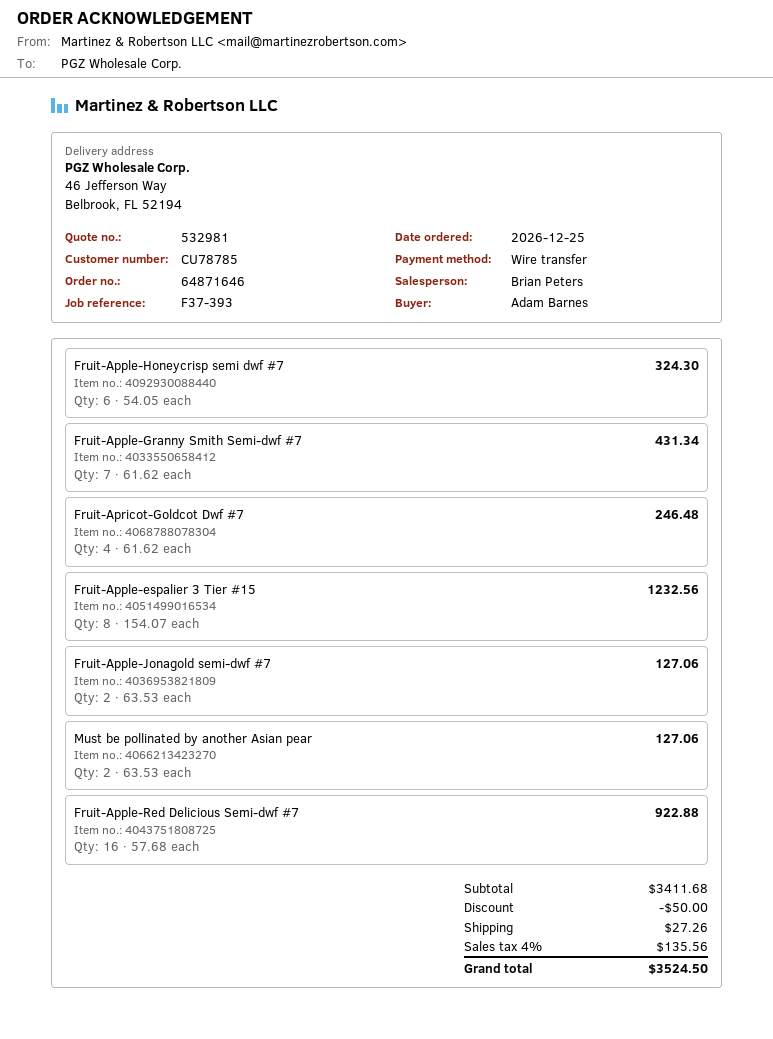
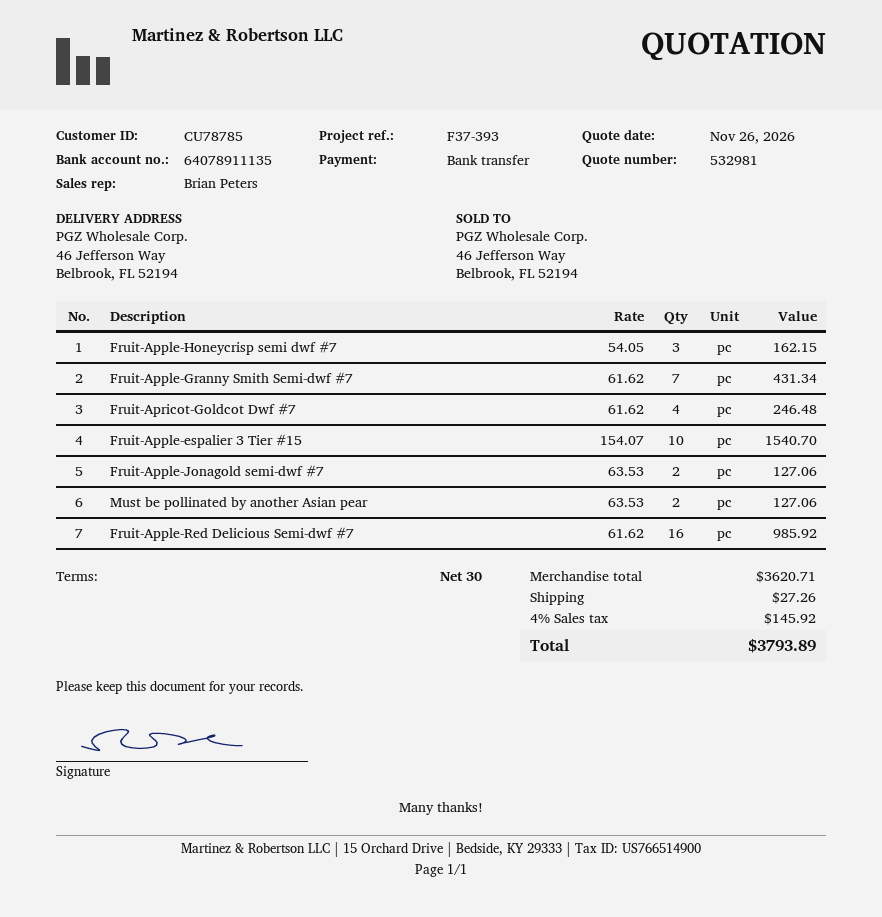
Fruit-Apple-Honeycrisp semi dwf #7: 6 x 54.05 = 324.30 -> 3 x 54.05 = 162.15
Fruit-Apple-espalier 3 Tier #15: 8 x 154.07 = 1232.56 -> 10 x 154.07 = 1540.70
Fruit-Apple-Red Delicious Semi-dwf #7: 16 x 57.68 = 922.88 -> 16 x 61.62 = 985.92
subtotal: 3411.68 -> 3620.71
discount: 50.00 -> none
tax: 4% = 135.56 -> 4% = 145.92
total: 3524.50 -> 3793.89

